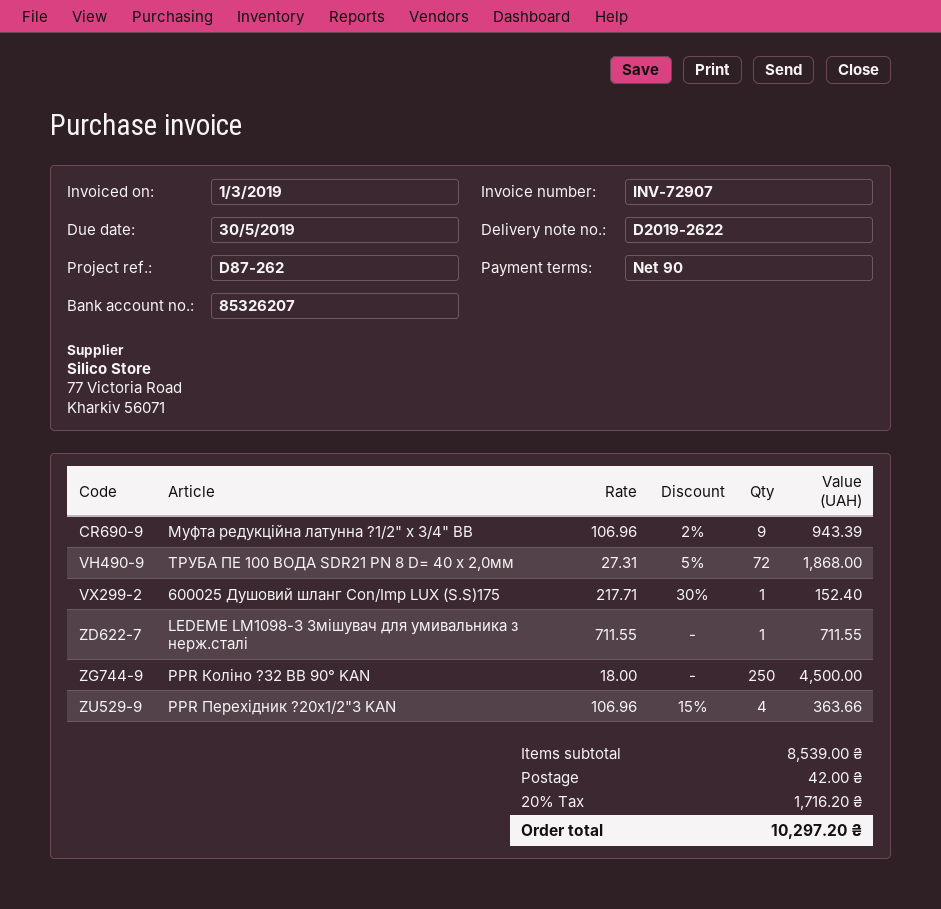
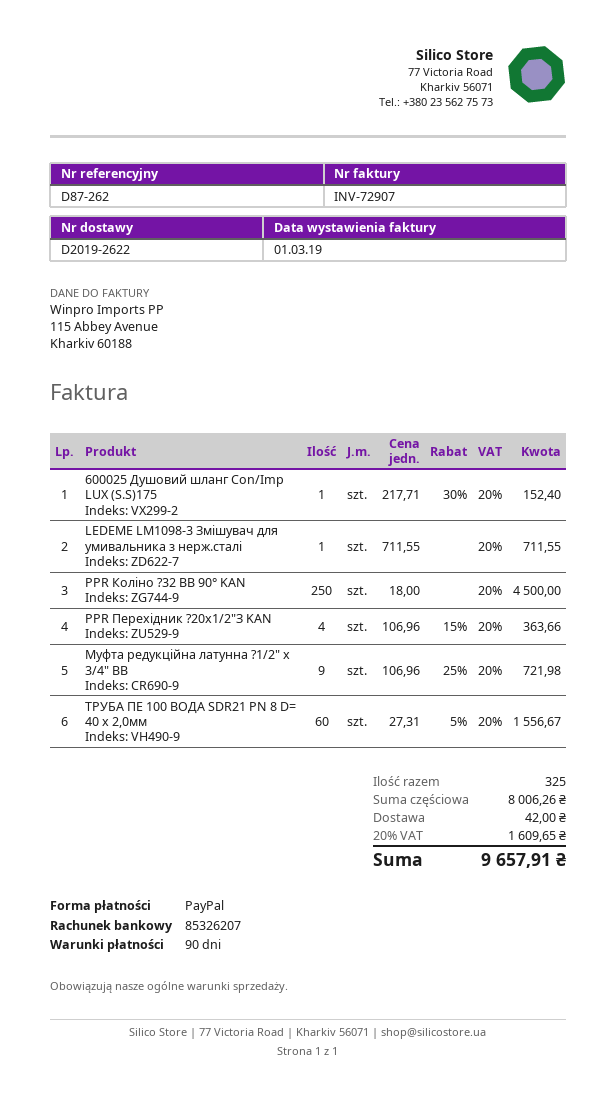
Муфта редукційна латунна ?1/2" х 3/4" ВВ: 9 x 106.96 - 2% = 943.39 -> 9 x 106.96 - 25% = 721.98
ТРУБА ПЕ 100 ВОДА SDR21 PN 8 D= 40 х 2,0мм: 72 x 27.31 - 5% = 1868.00 -> 60 x 27.31 - 5% = 1556.67
subtotal: 8539.00 -> 8006.26
tax: 20% = 1716.20 -> 20% = 1609.65
total: 10297.20 -> 9657.91

